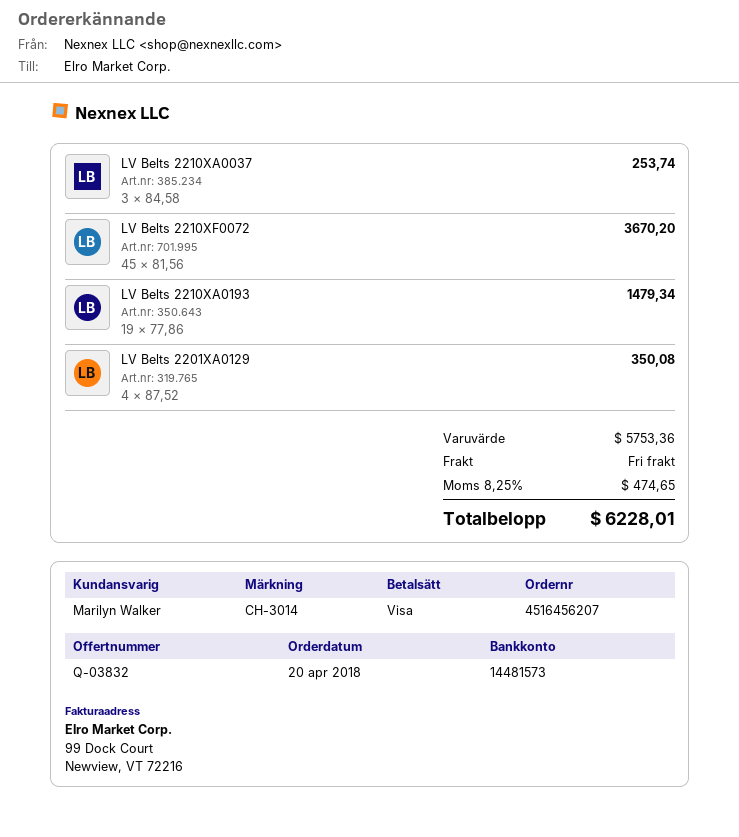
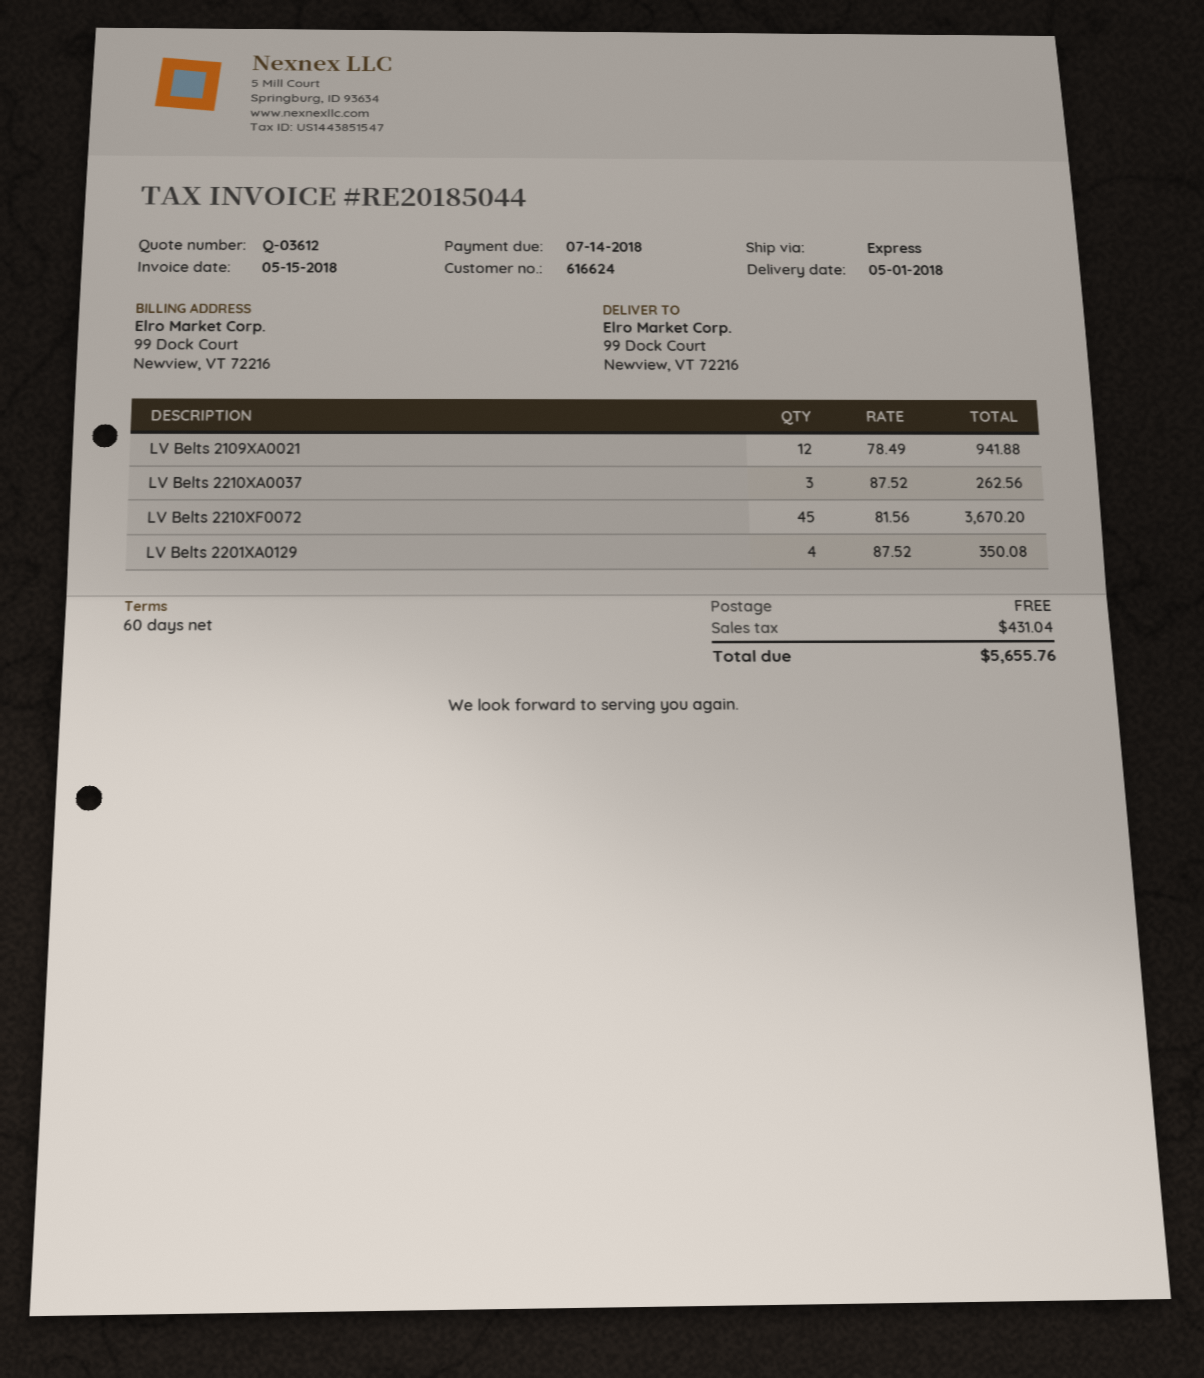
quote number: Q-03832 -> Q-03612
LV Belts 2210XA0037: 3 x 84.58 = 253.74 -> 3 x 87.52 = 262.56
LV Belts 2210XA0193: 19 x 77.86 = 1479.34 -> none
LV Belts 2109XA0021: none -> 12 x 78.49 = 941.88
tax: 474.65 -> 431.04
total: 6228.01 -> 5655.76

